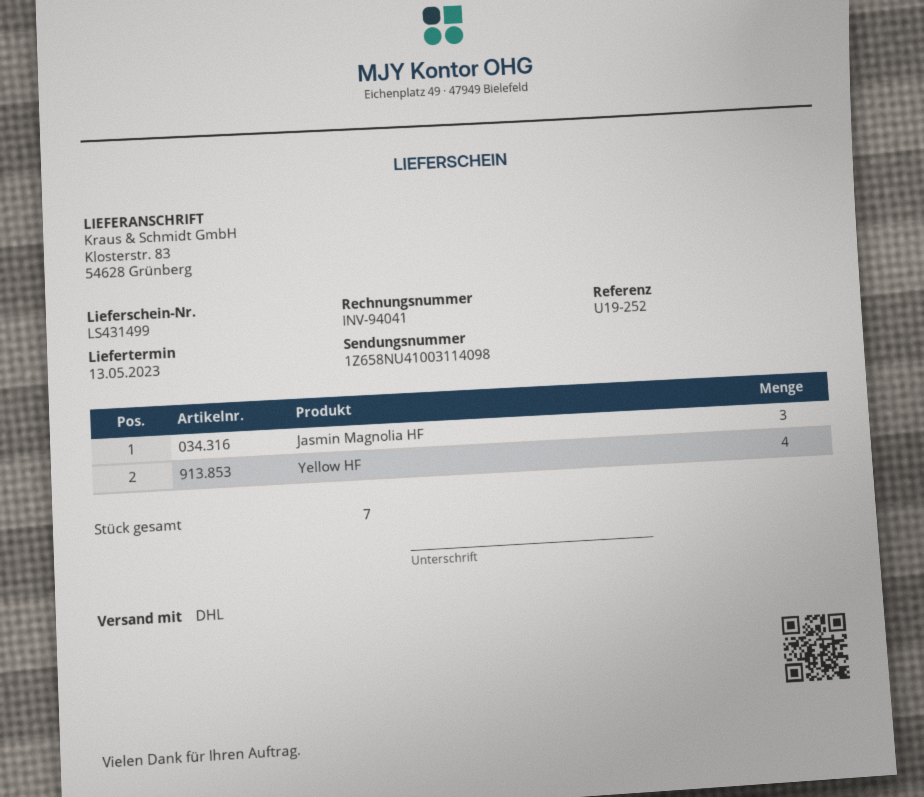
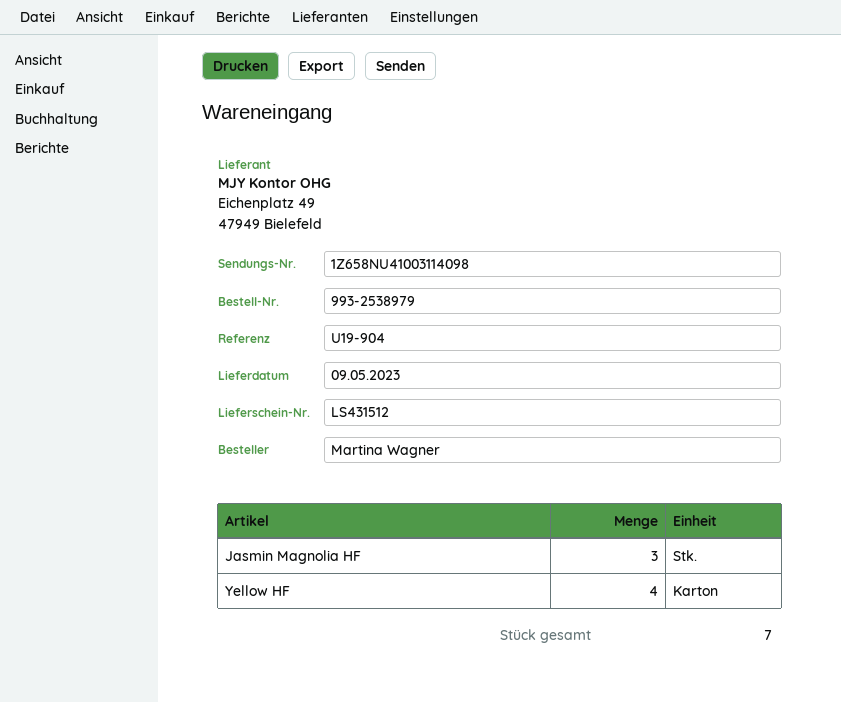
delivery note number: LS431499 -> LS431512
delivery date: 2023-05-13 -> 2023-05-09
reference: U19-252 -> U19-904

